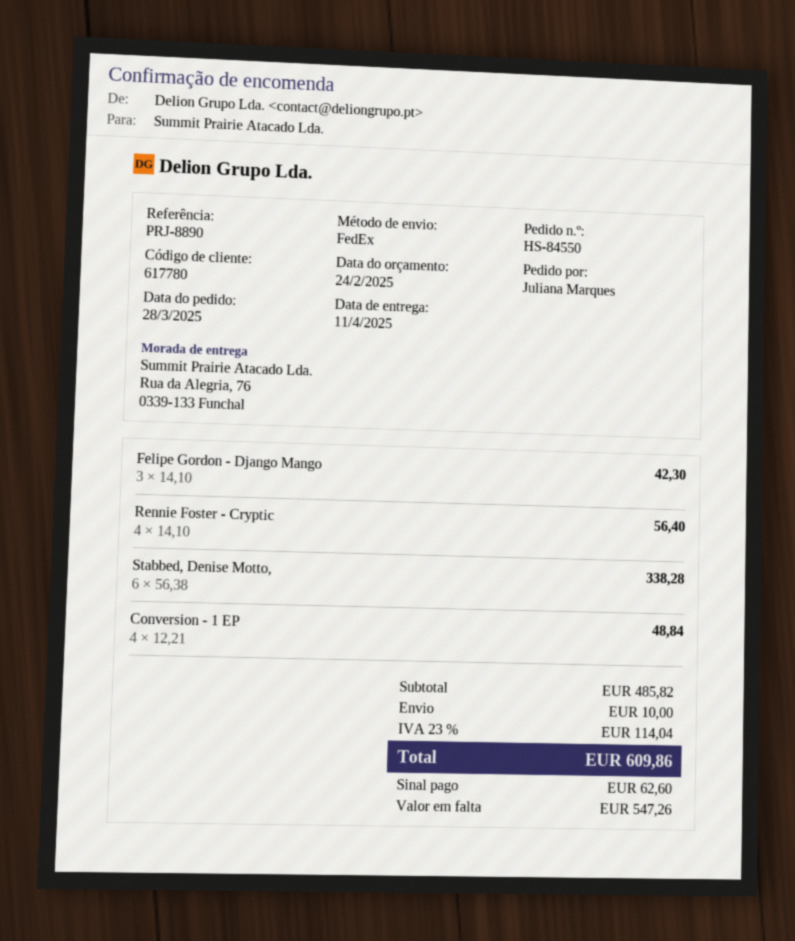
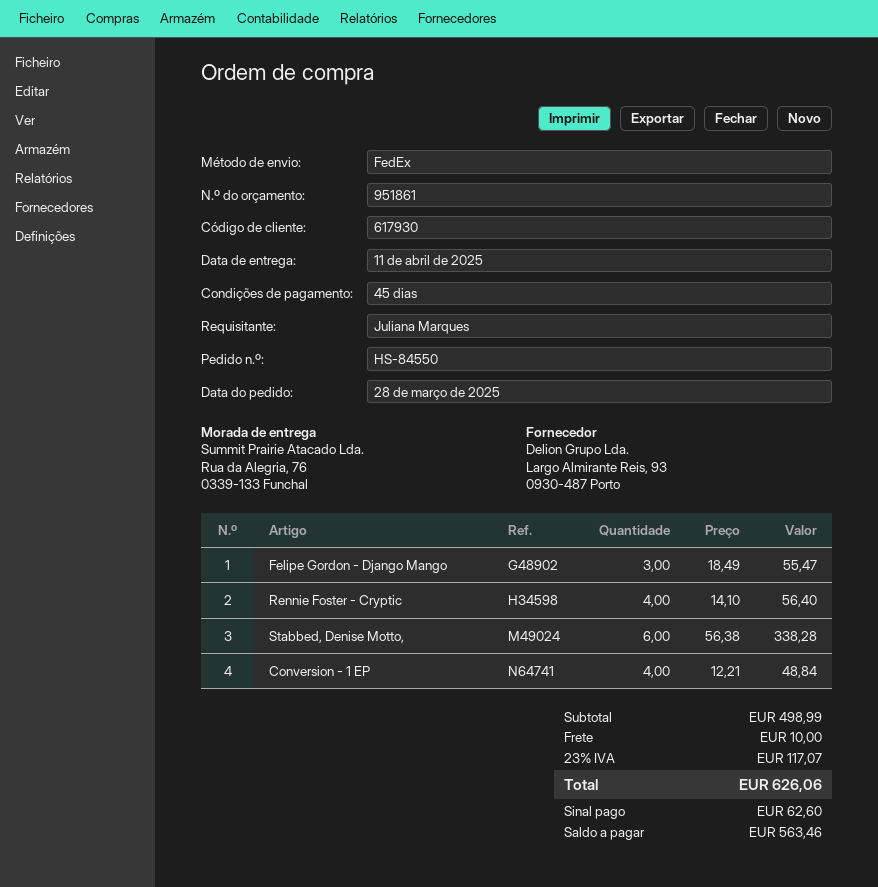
customer number: 617780 -> 617930
Felipe Gordon - Django Mango: 3 x 14.10 = 42.30 -> 3 x 18.49 = 55.47
subtotal: 485.82 -> 498.99
tax: 23% = 114.04 -> 23% = 117.07
total: 609.86 -> 626.06
balance: 547.26 -> 563.46

